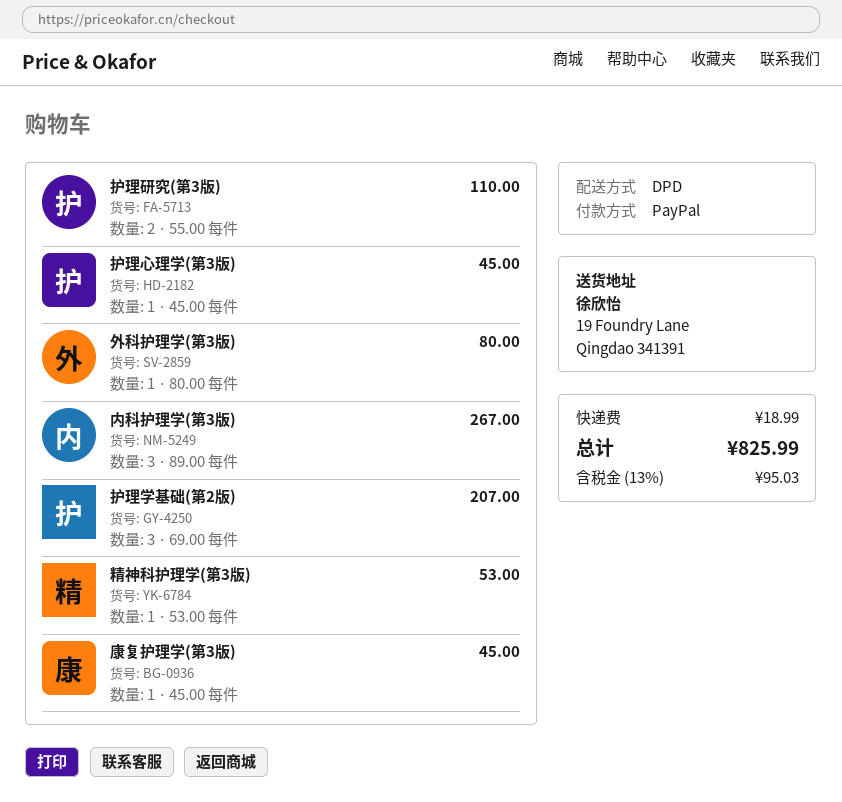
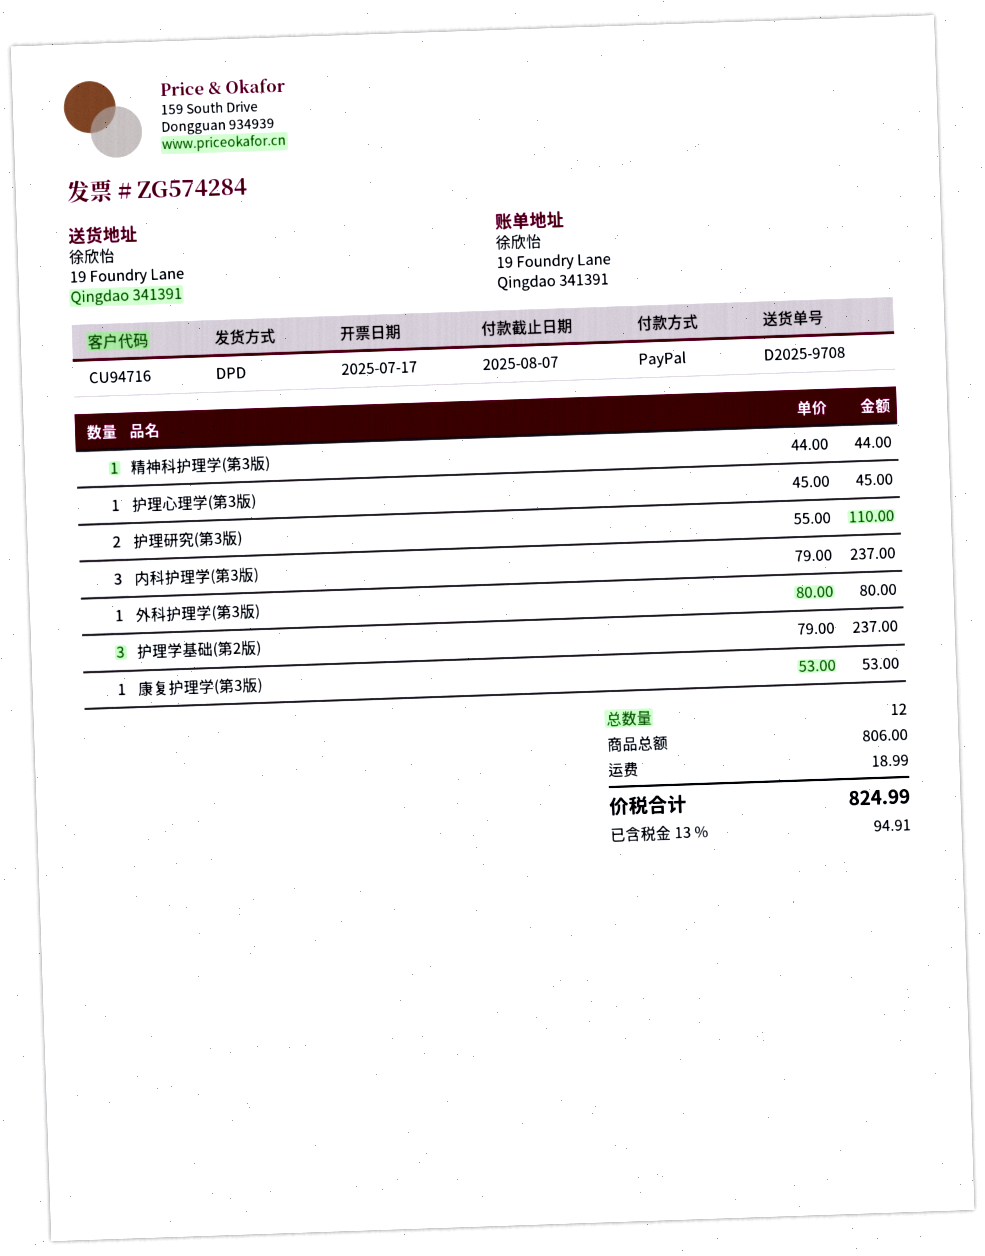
内科护理学(第3版): 3 x 89.00 = 267.00 -> 3 x 79.00 = 237.00
护理学基础(第2版): 3 x 69.00 = 207.00 -> 3 x 79.00 = 237.00
精神科护理学(第3版): 1 x 53.00 = 53.00 -> 1 x 44.00 = 44.00
康复护理学(第3版): 1 x 45.00 = 45.00 -> 1 x 53.00 = 53.00
tax: 13% = 95.03 -> 13% = 94.91
total: 825.99 -> 824.99

